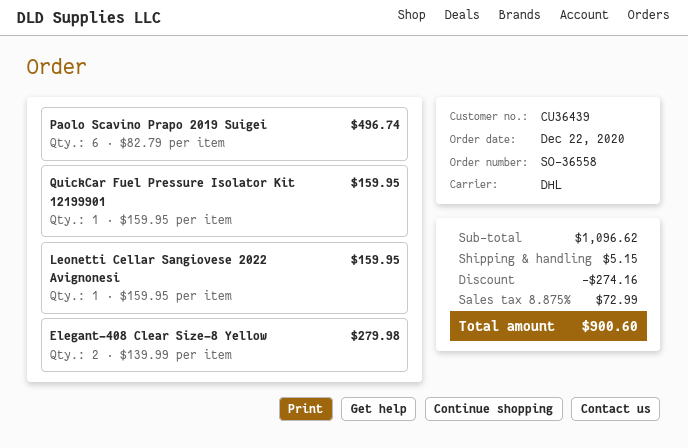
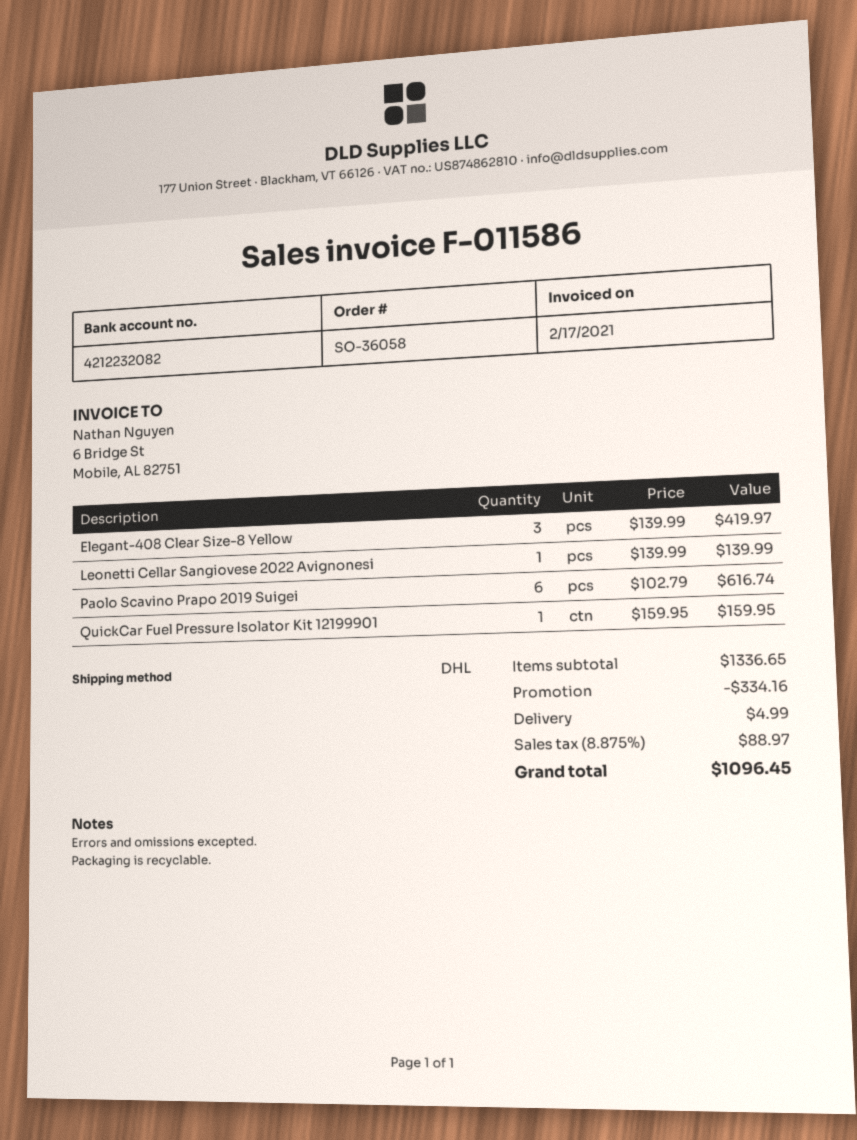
order number: SO-36558 -> SO-36058
Paolo Scavino Prapo 2019 Suigei: 6 x 82.79 = 496.74 -> 6 x 102.79 = 616.74
Leonetti Cellar Sangiovese 2022 Avignonesi: 1 x 159.95 = 159.95 -> 1 x 139.99 = 139.99
Elegant-408 Clear Size-8 Yellow: 2 x 139.99 = 279.98 -> 3 x 139.99 = 419.97
subtotal: 1096.62 -> 1336.65
discount: 274.16 -> 334.16
shipping: 5.15 -> 4.99
tax: 8.875% = 72.99 -> 8.875% = 88.97
total: 900.60 -> 1096.45

